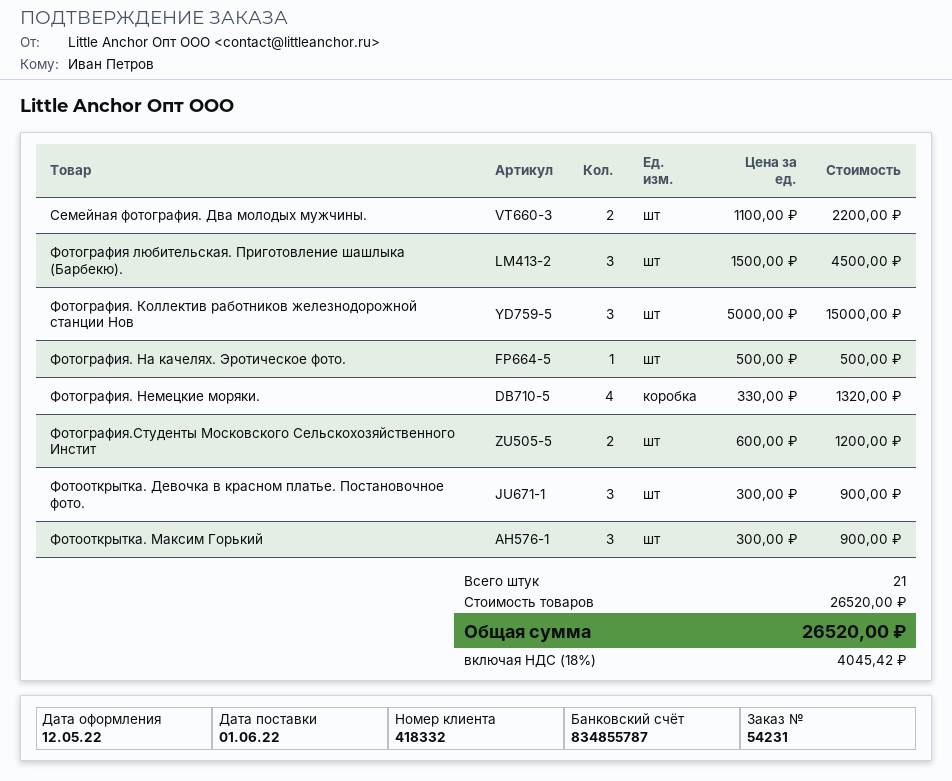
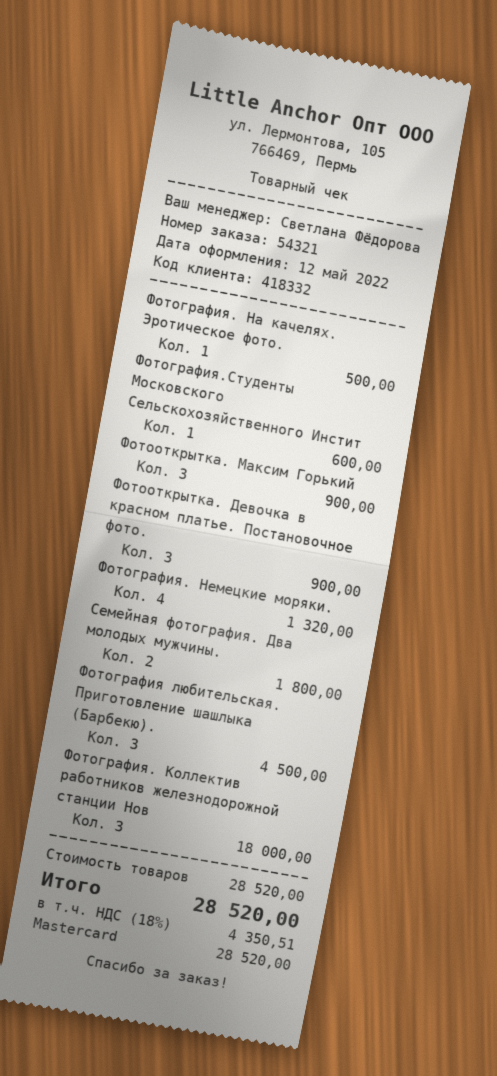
order number: 54231 -> 54321
Семейная фотография. Два молодых мужчины.: 2 for 2200.00 -> 2 for 1800.00
Фотография. Коллектив работников железнодорожной станции Нов: 3 for 15000.00 -> 3 for 18000.00
Фотография.Студенты Московского Сельскохозяйственного Инстит: 2 for 1200.00 -> 1 for 600.00
subtotal: 26520.00 -> 28520.00
tax: 18% = 4045.42 -> 18% = 4350.51
total: 26520.00 -> 28520.00

